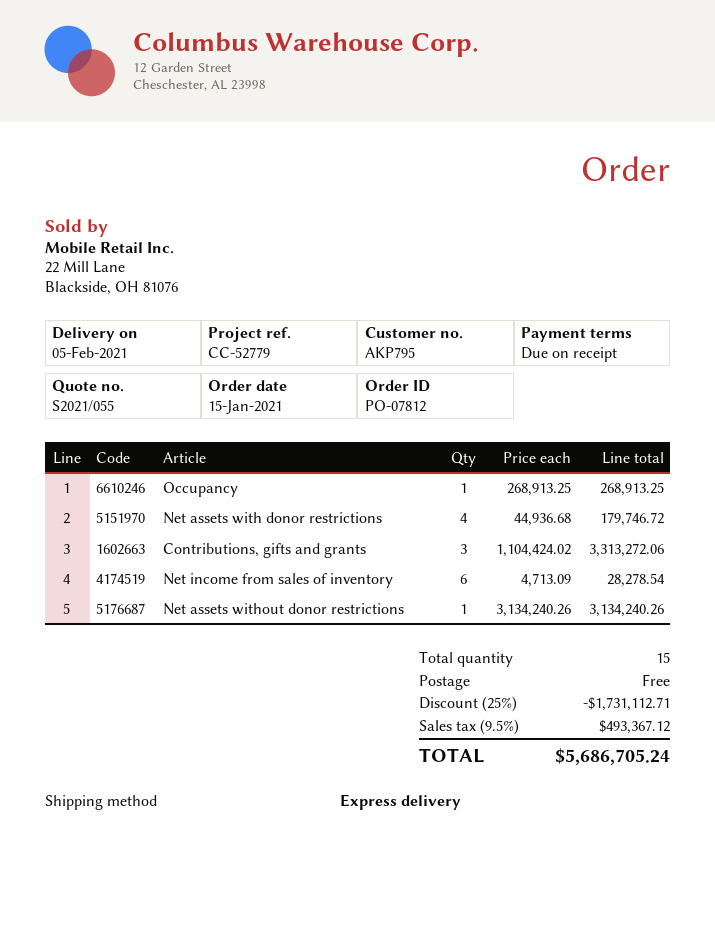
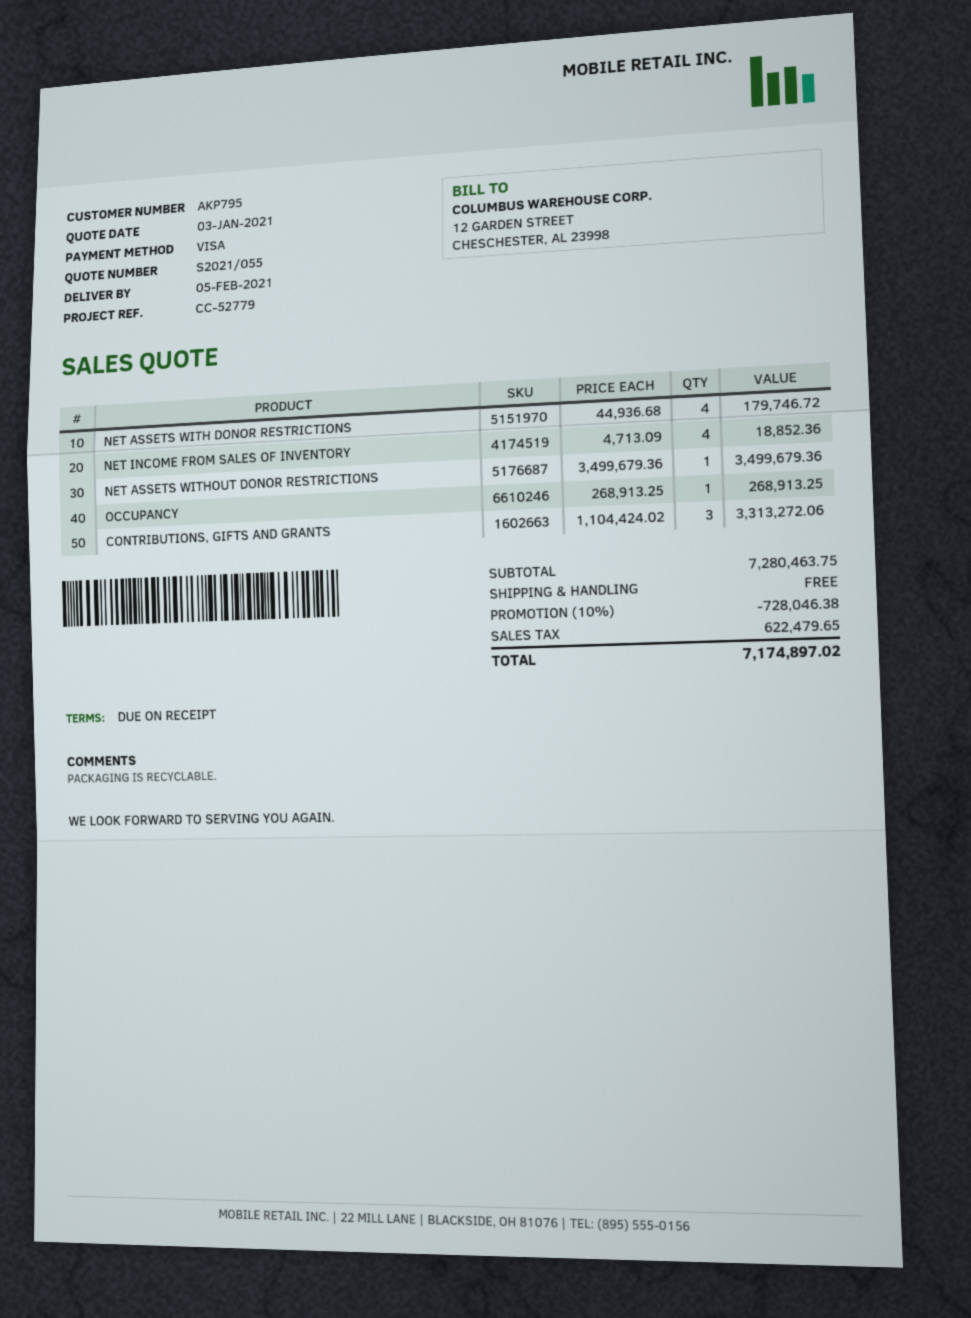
Net income from sales of inventory: 6 x 4713.09 = 28278.54 -> 4 x 4713.09 = 18852.36
Net assets without donor restrictions: 1 x 3134240.26 = 3134240.26 -> 1 x 3499679.36 = 3499679.36
discount: 25% = 1731112.71 -> 10% = 728046.38
tax: 493367.12 -> 622479.65
total: 5686705.24 -> 7174897.02

